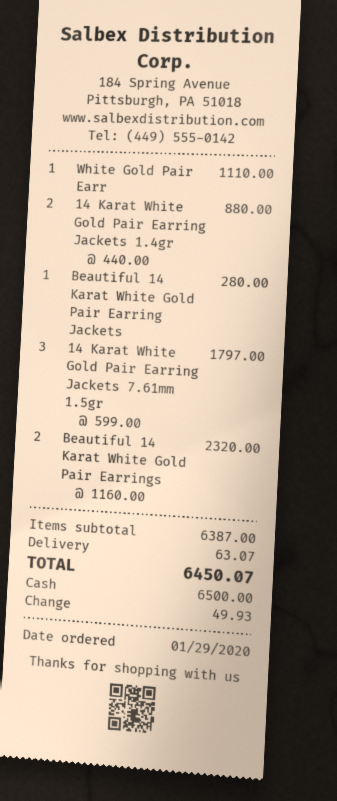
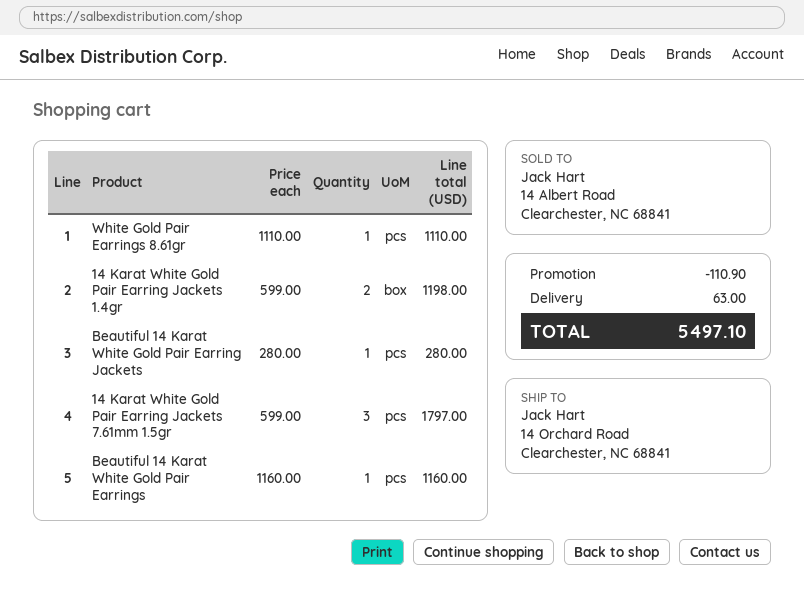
14 Karat White Gold Pair Earring Jackets 1.4gr: 2 x 440.00 = 880.00 -> 2 x 599.00 = 1198.00
Beautiful 14 Karat White Gold Pair Earrings: 2 x 1160.00 = 2320.00 -> 1 x 1160.00 = 1160.00
discount: none -> 110.90
shipping: 63.07 -> 63.00
total: 6450.07 -> 5497.10

